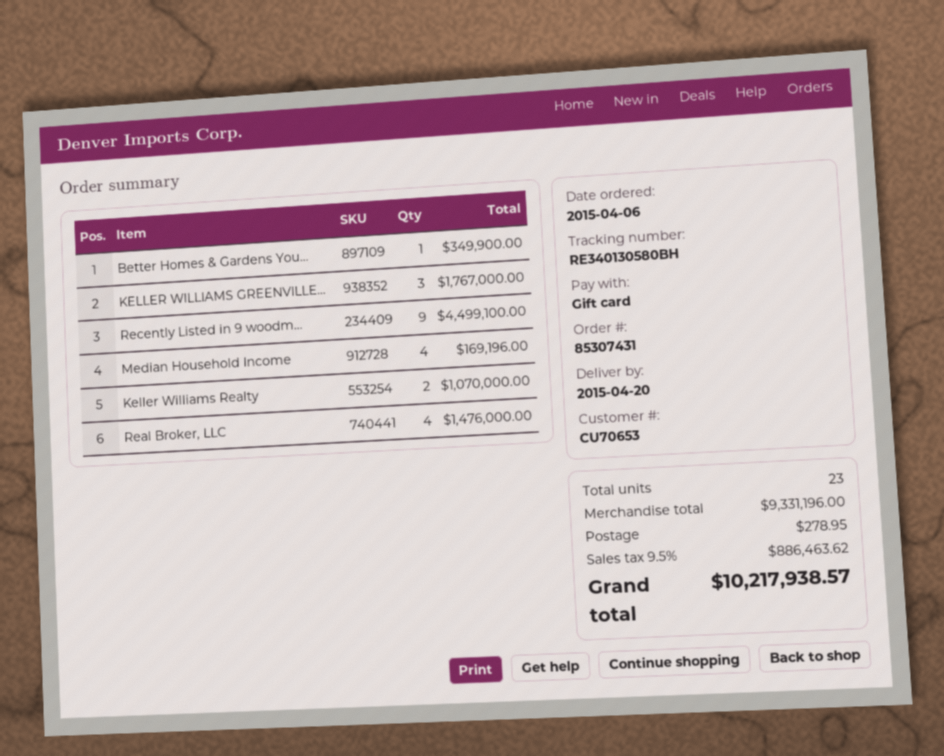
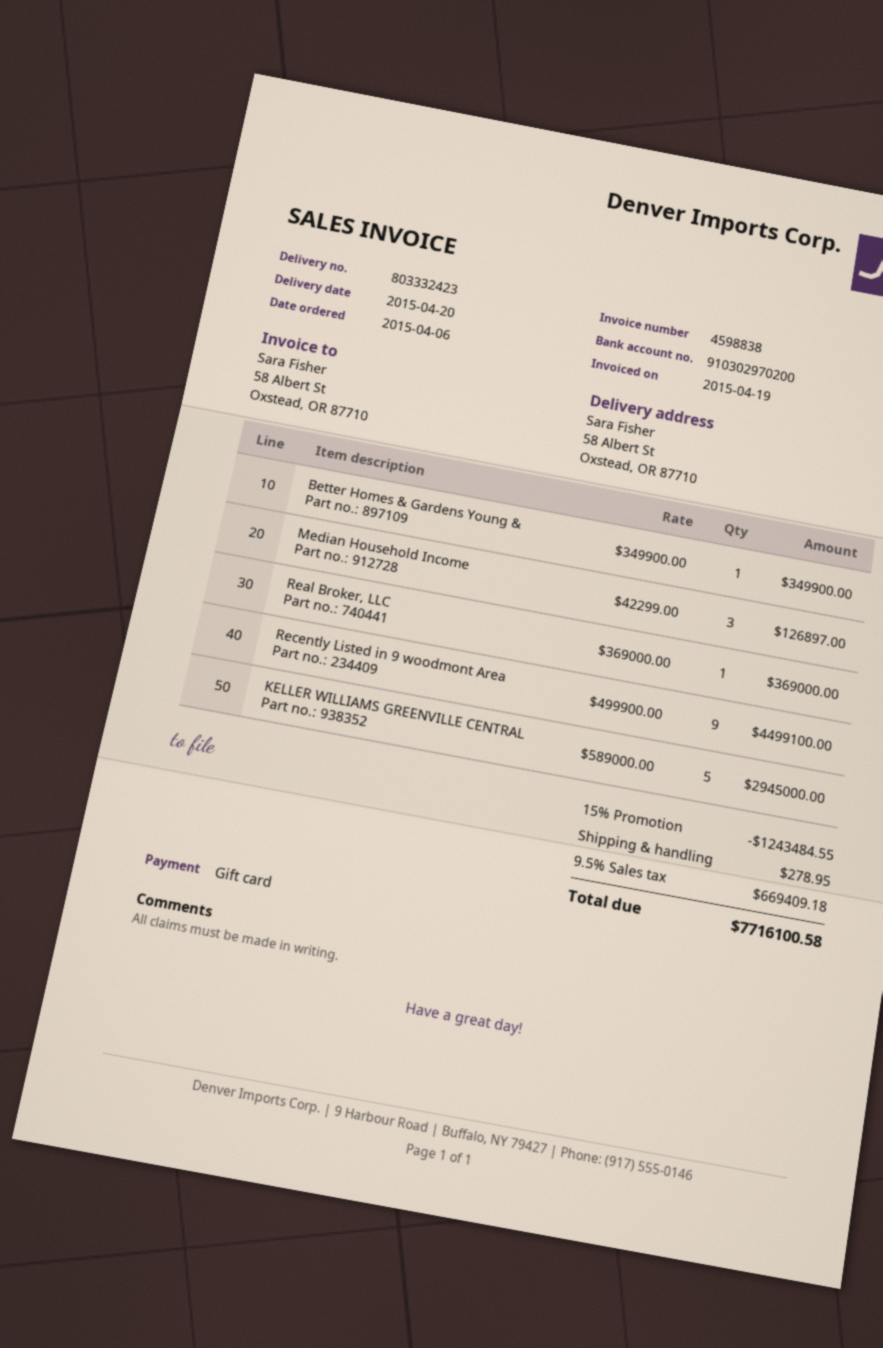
KELLER WILLIAMS GREENVILLE...: 3 for 1767000.00 -> 5 for 2945000.00
Median Household Income: 4 for 169196.00 -> 3 for 126897.00
Keller Williams Realty: 2 for 1070000.00 -> none
Real Broker, LLC: 4 for 1476000.00 -> 1 for 369000.00
discount: none -> 15% = 1243484.55
tax: 9.5% = 886463.62 -> 9.5% = 669409.18
total: 10217938.57 -> 7716100.58

